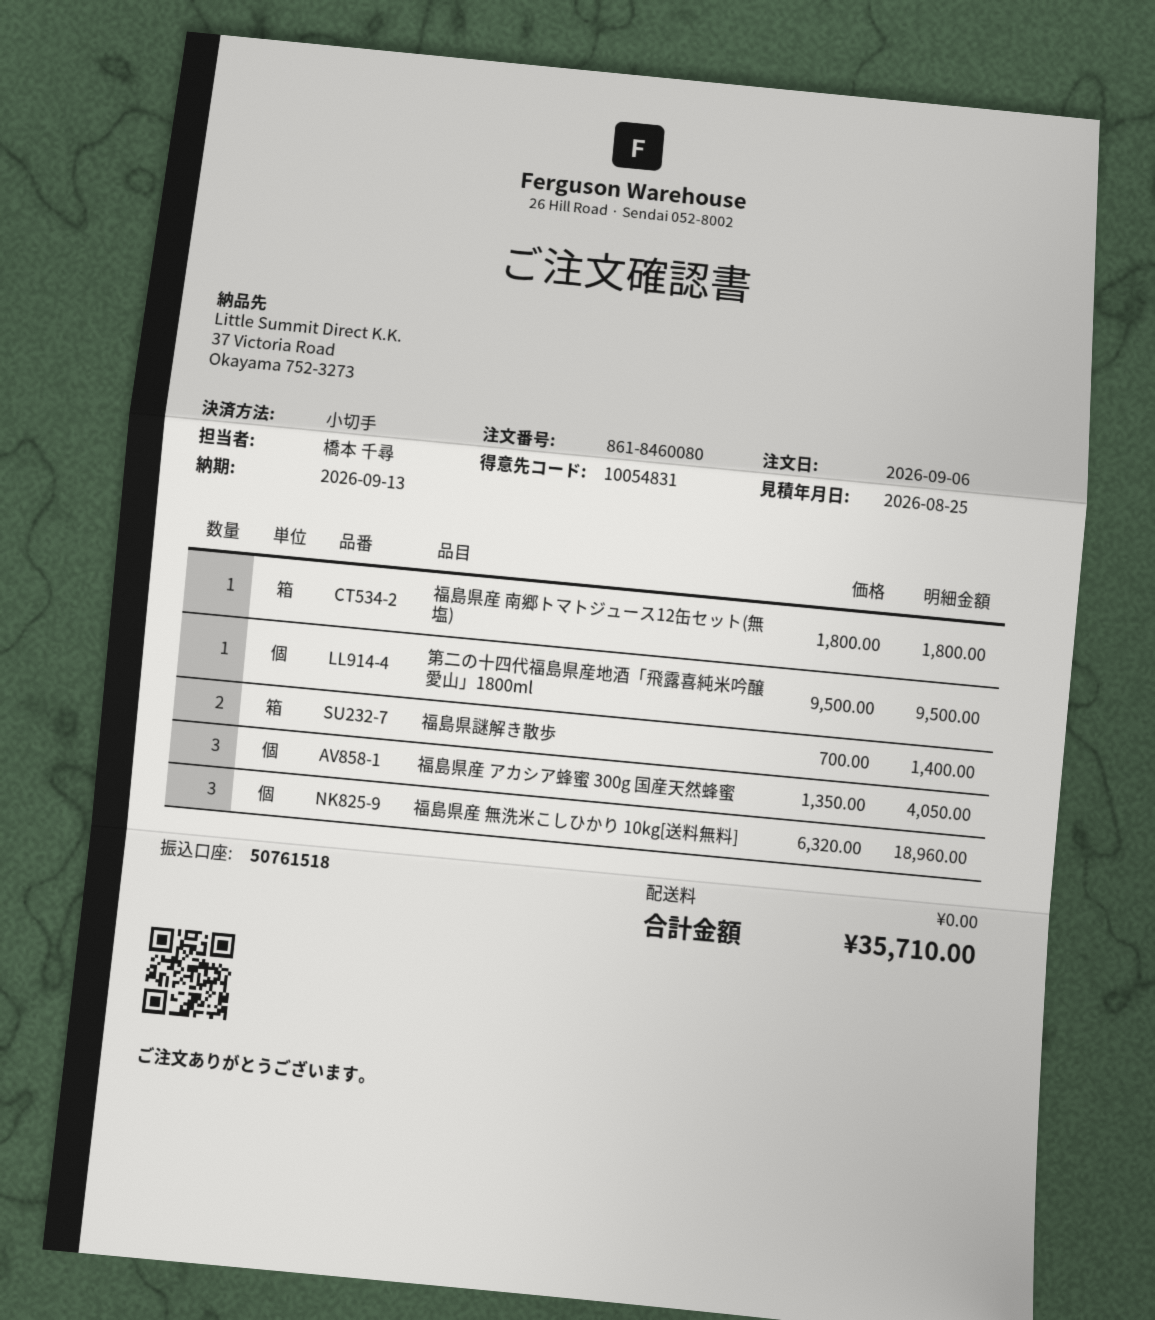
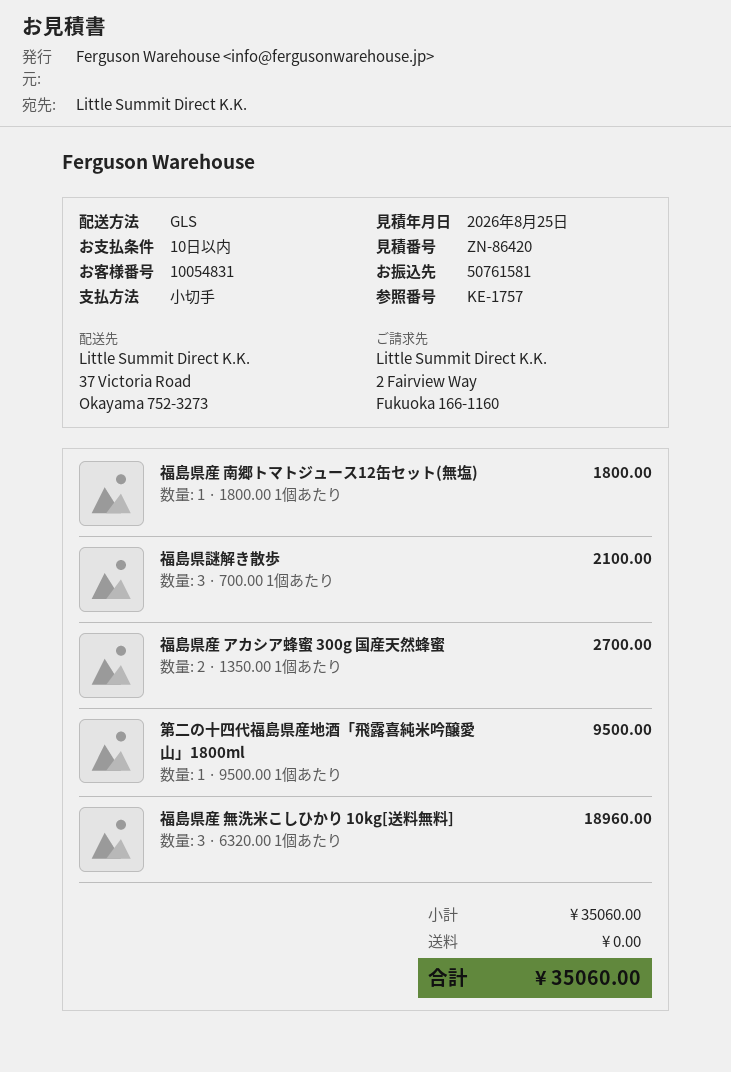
bank account: 50761518 -> 50761581
福島県謎解き散歩: 2 x 700.00 = 1400.00 -> 3 x 700.00 = 2100.00
福島県産 アカシア蜂蜜 300g 国産天然蜂蜜: 3 x 1350.00 = 4050.00 -> 2 x 1350.00 = 2700.00
total: 35710.00 -> 35060.00

